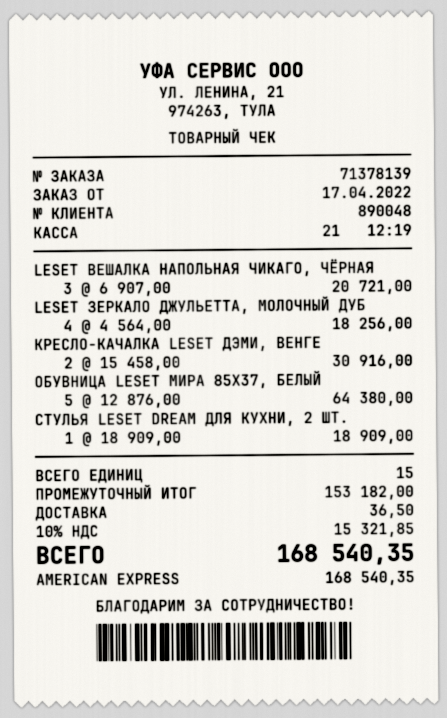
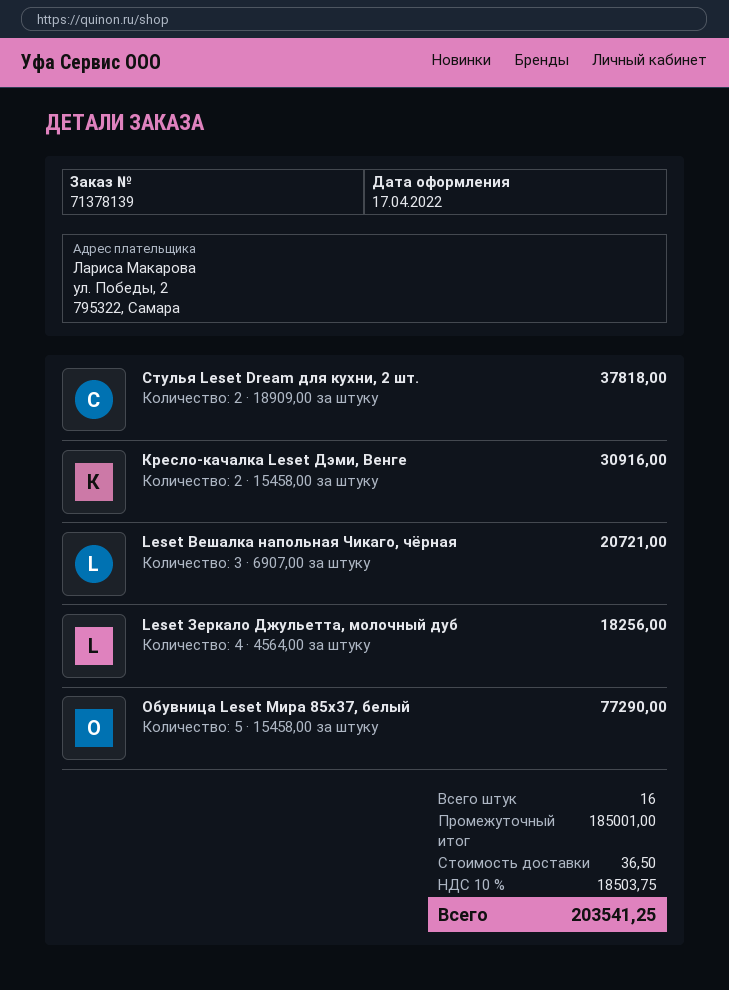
ОБУВНИЦА LESET МИРА 85Х37, БЕЛЫЙ: 5 x 12876.00 = 64380.00 -> 5 x 15458.00 = 77290.00
СТУЛЬЯ LESET DREAM ДЛЯ КУХНИ, 2 ШТ.: 1 x 18909.00 = 18909.00 -> 2 x 18909.00 = 37818.00
total quantity: 15 -> 16
subtotal: 153182.00 -> 185001.00
tax: 10% = 15321.85 -> 10% = 18503.75
total: 168540.35 -> 203541.25

